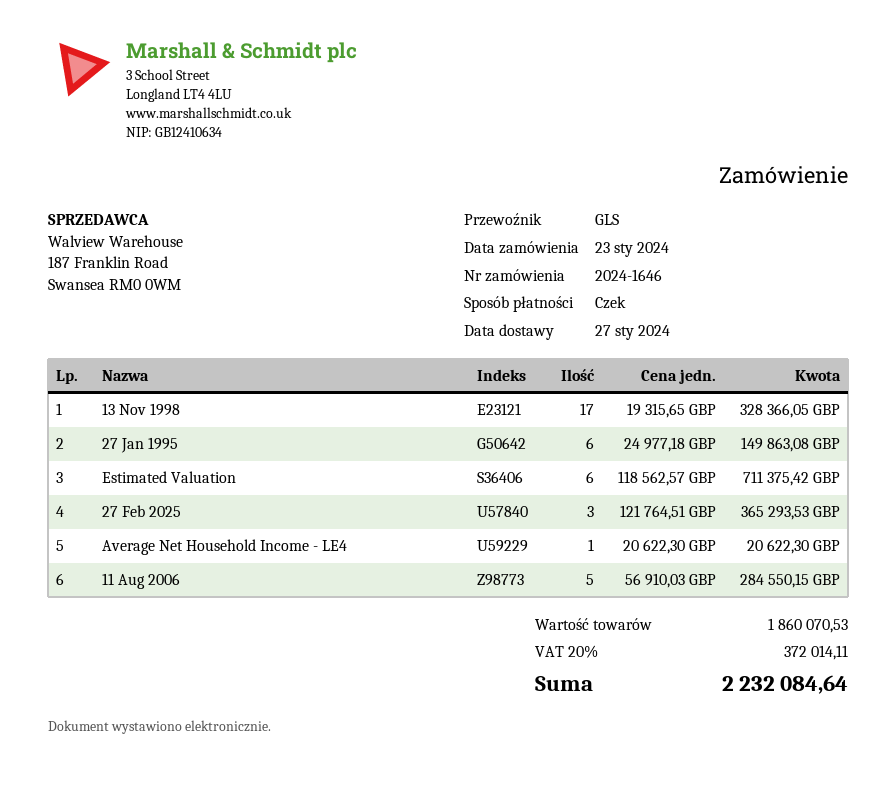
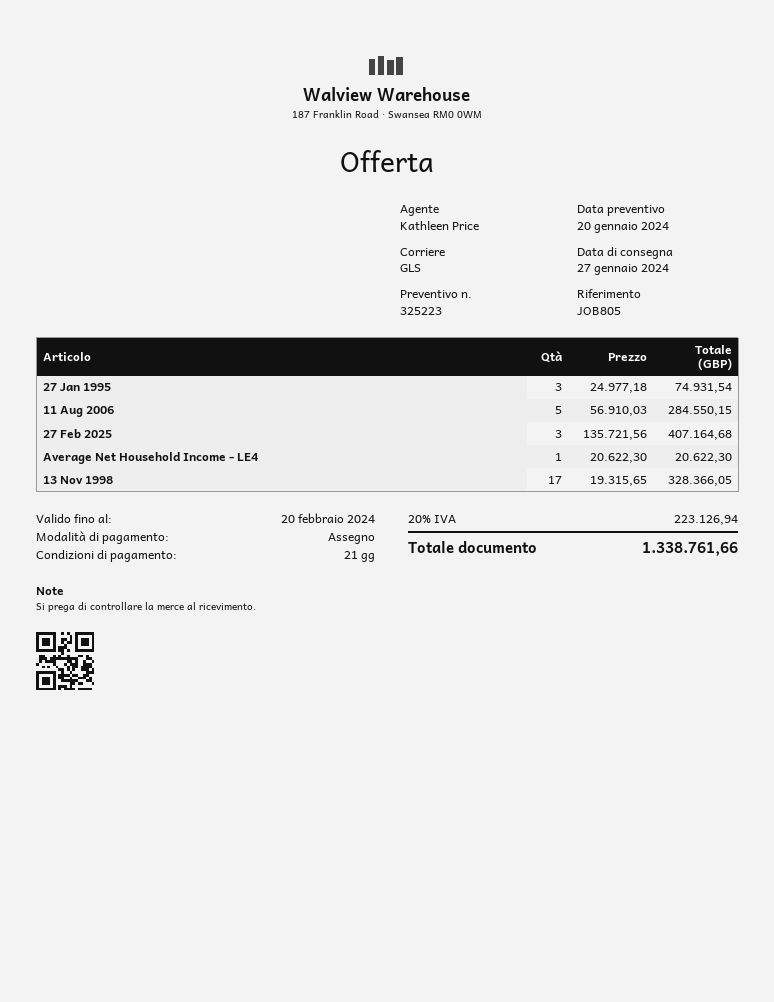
27 Jan 1995: 6 x 24977.18 = 149863.08 -> 3 x 24977.18 = 74931.54
Estimated Valuation: 6 x 118562.57 = 711375.42 -> none
27 Feb 2025: 3 x 121764.51 = 365293.53 -> 3 x 135721.56 = 407164.68
tax: 20% = 372014.11 -> 20% = 223126.94
total: 2232084.64 -> 1338761.66

